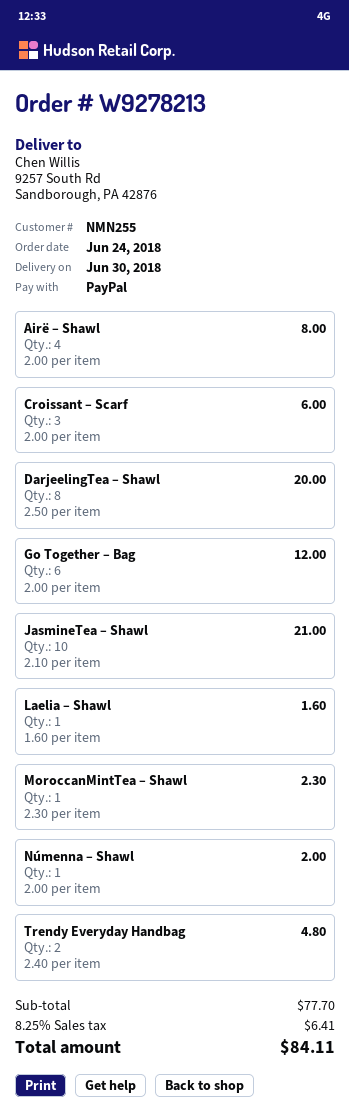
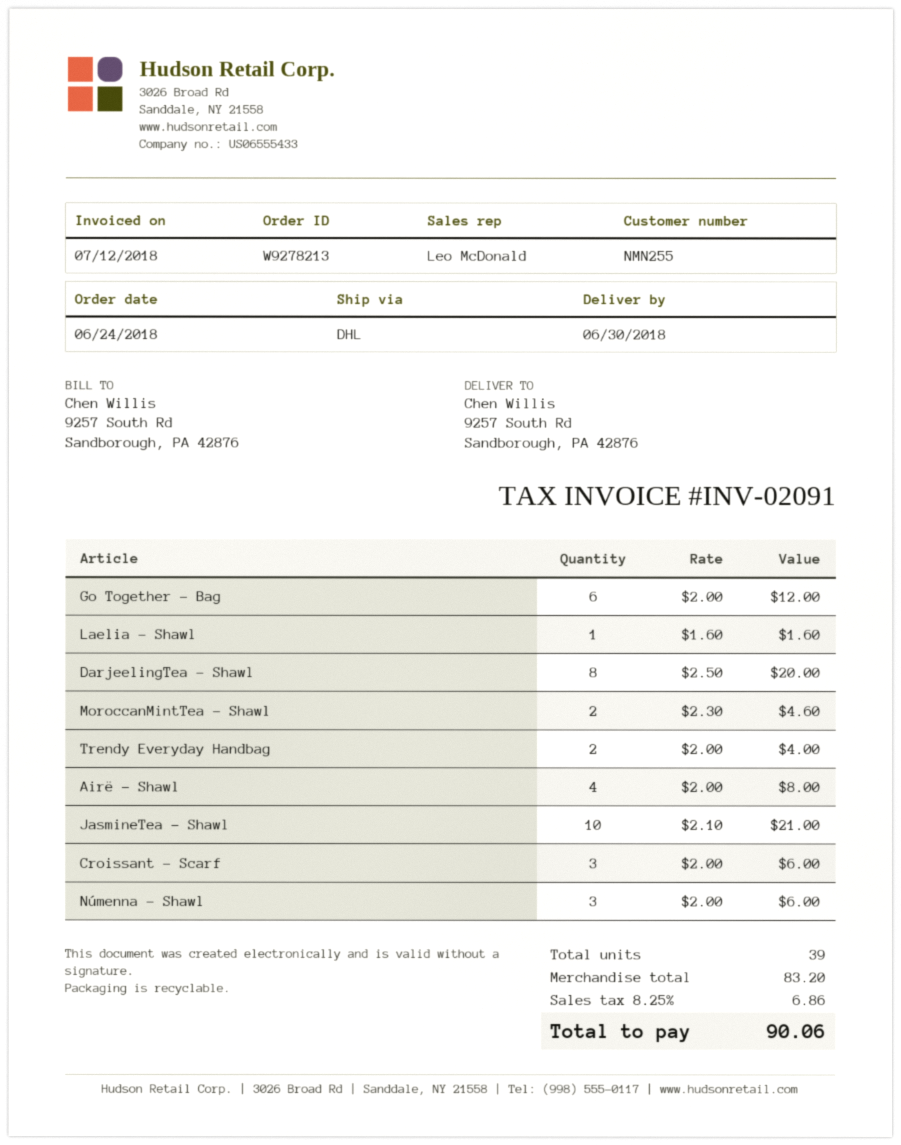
MoroccanMintTea – Shawl: 1 x 2.30 = 2.30 -> 2 x 2.30 = 4.60
Númenna – Shawl: 1 x 2.00 = 2.00 -> 3 x 2.00 = 6.00
Trendy Everyday Handbag: 2 x 2.40 = 4.80 -> 2 x 2.00 = 4.00
subtotal: 77.70 -> 83.20
tax: 8.25% = 6.41 -> 8.25% = 6.86
total: 84.11 -> 90.06

